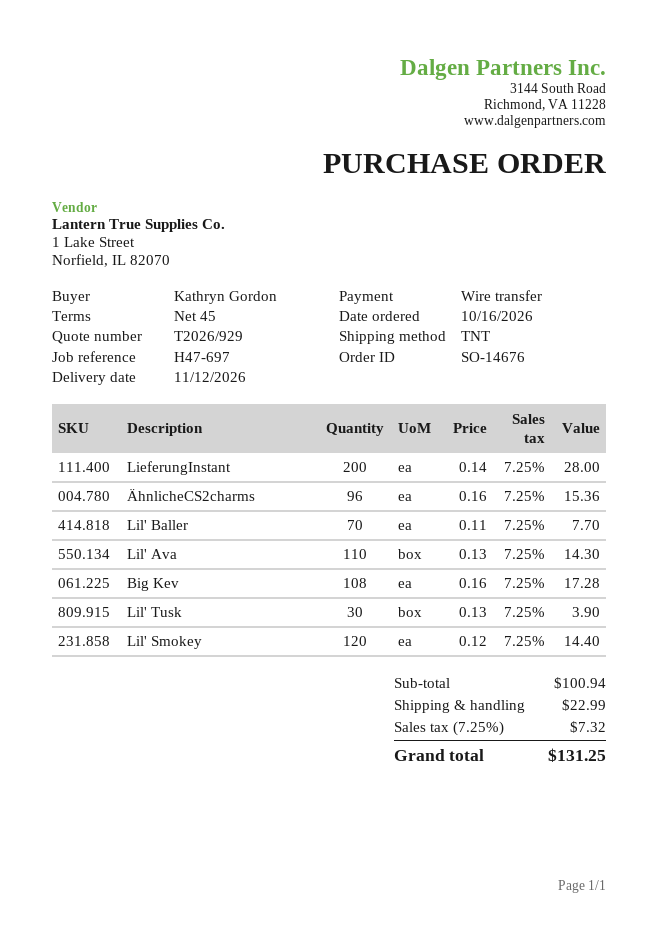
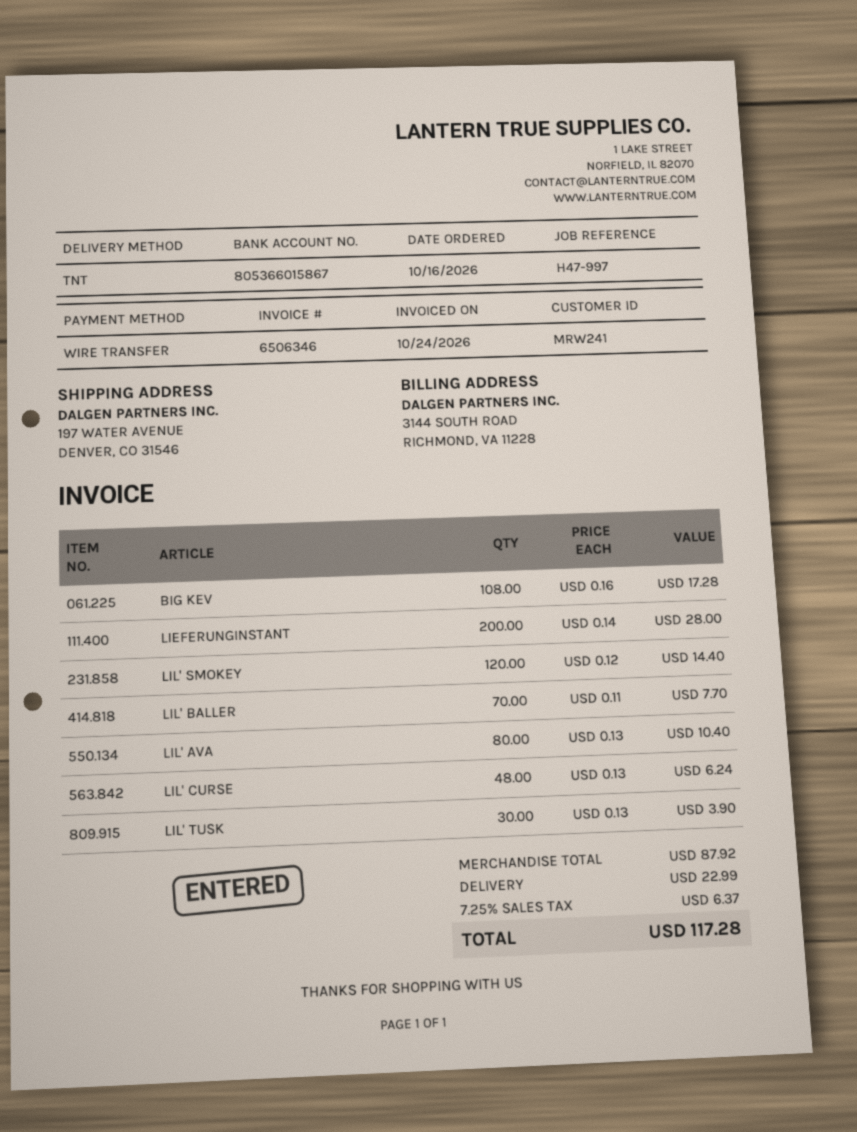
reference: H47-697 -> H47-997
ÄhnlicheCS2charms: 96 x 0.16 = 15.36 -> none
Lil' Ava: 110 x 0.13 = 14.30 -> 80 x 0.13 = 10.40
LIL' CURSE: none -> 48 x 0.13 = 6.24
subtotal: 100.94 -> 87.92
tax: 7.25% = 7.32 -> 7.25% = 6.37
total: 131.25 -> 117.28

